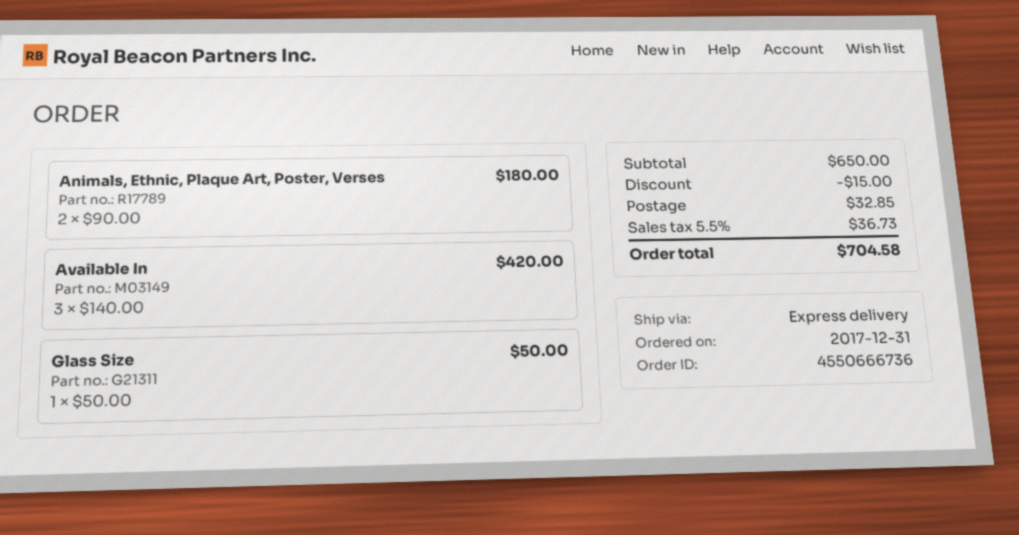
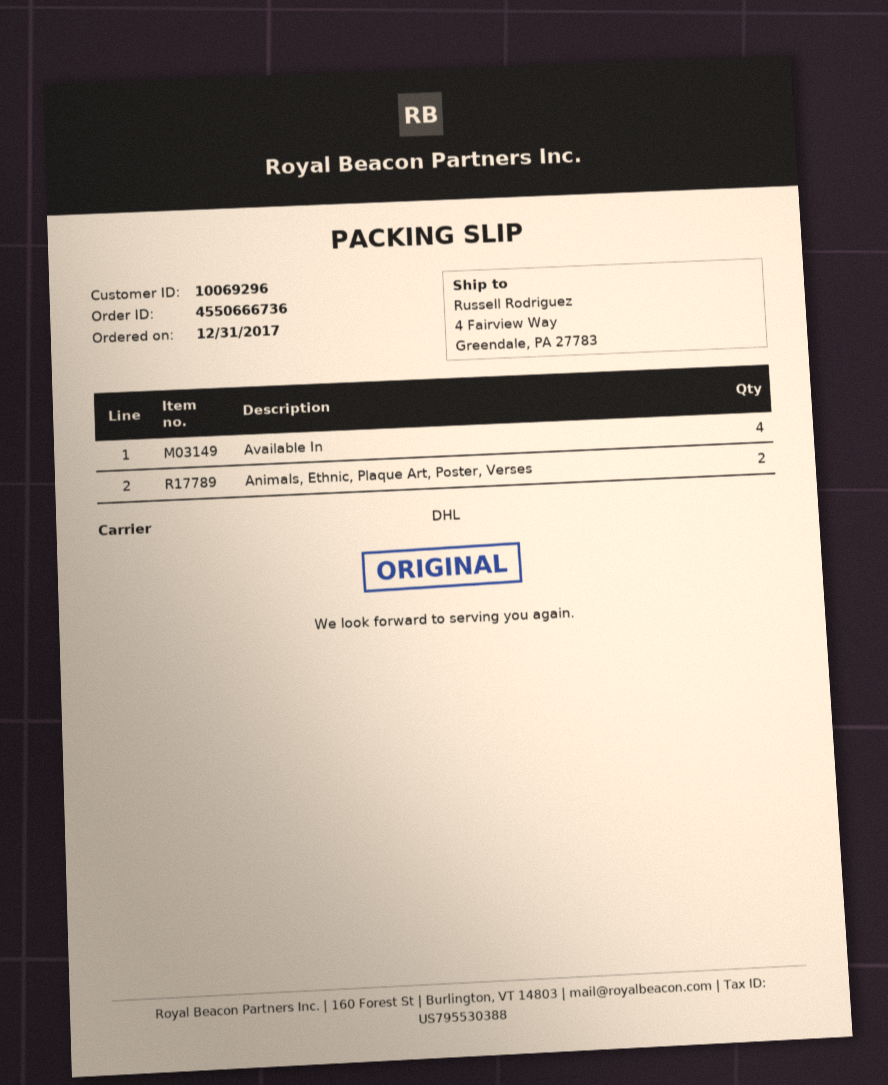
shipping method: express -> DHL
Available In: 3 -> 4
Glass Size: 1 -> none

